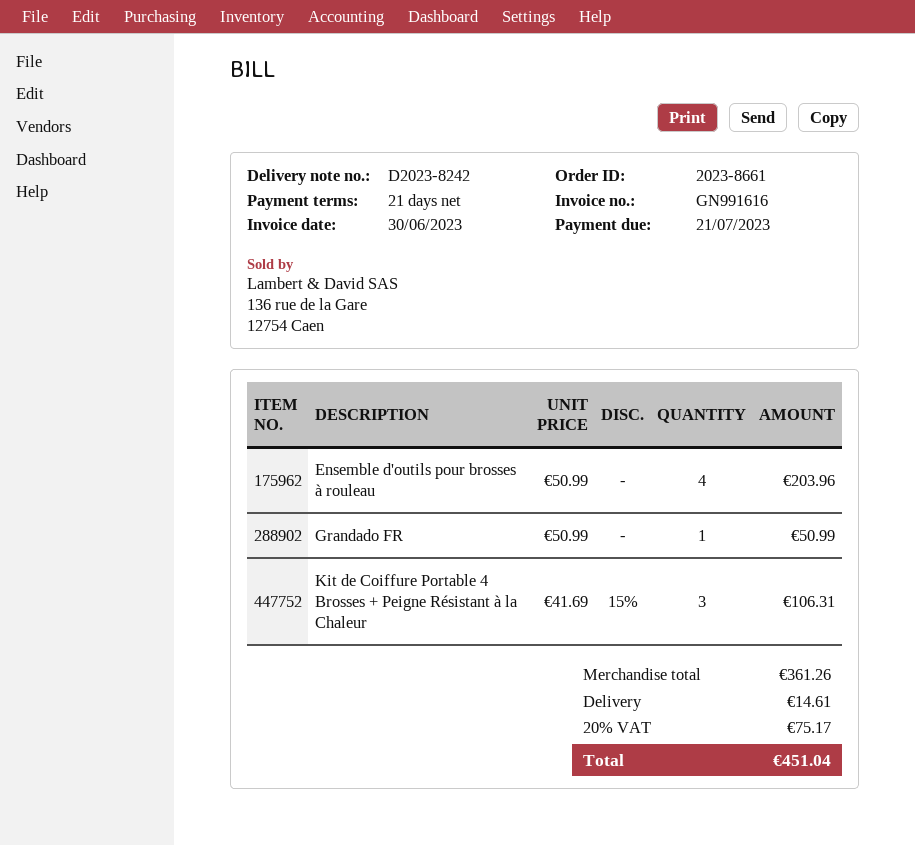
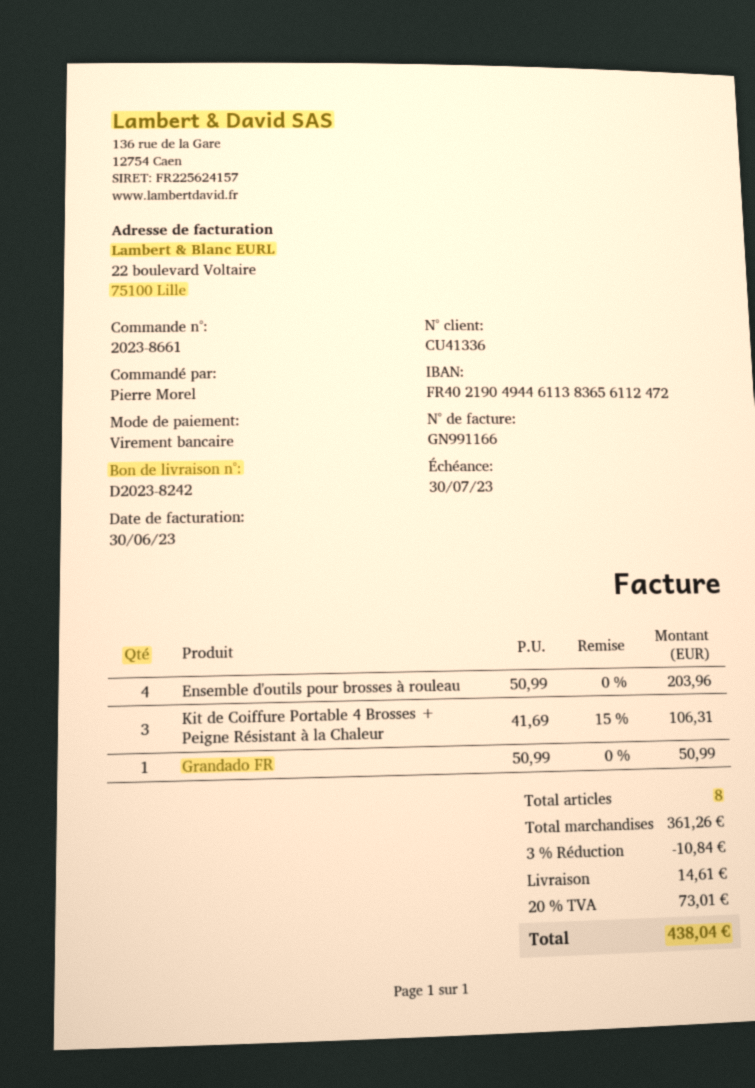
invoice number: GN991616 -> GN991166
due date: 2023-07-21 -> 2023-07-30
discount: none -> 3% = 10.84
tax: 20% = 75.17 -> 20% = 73.01
total: 451.04 -> 438.04

